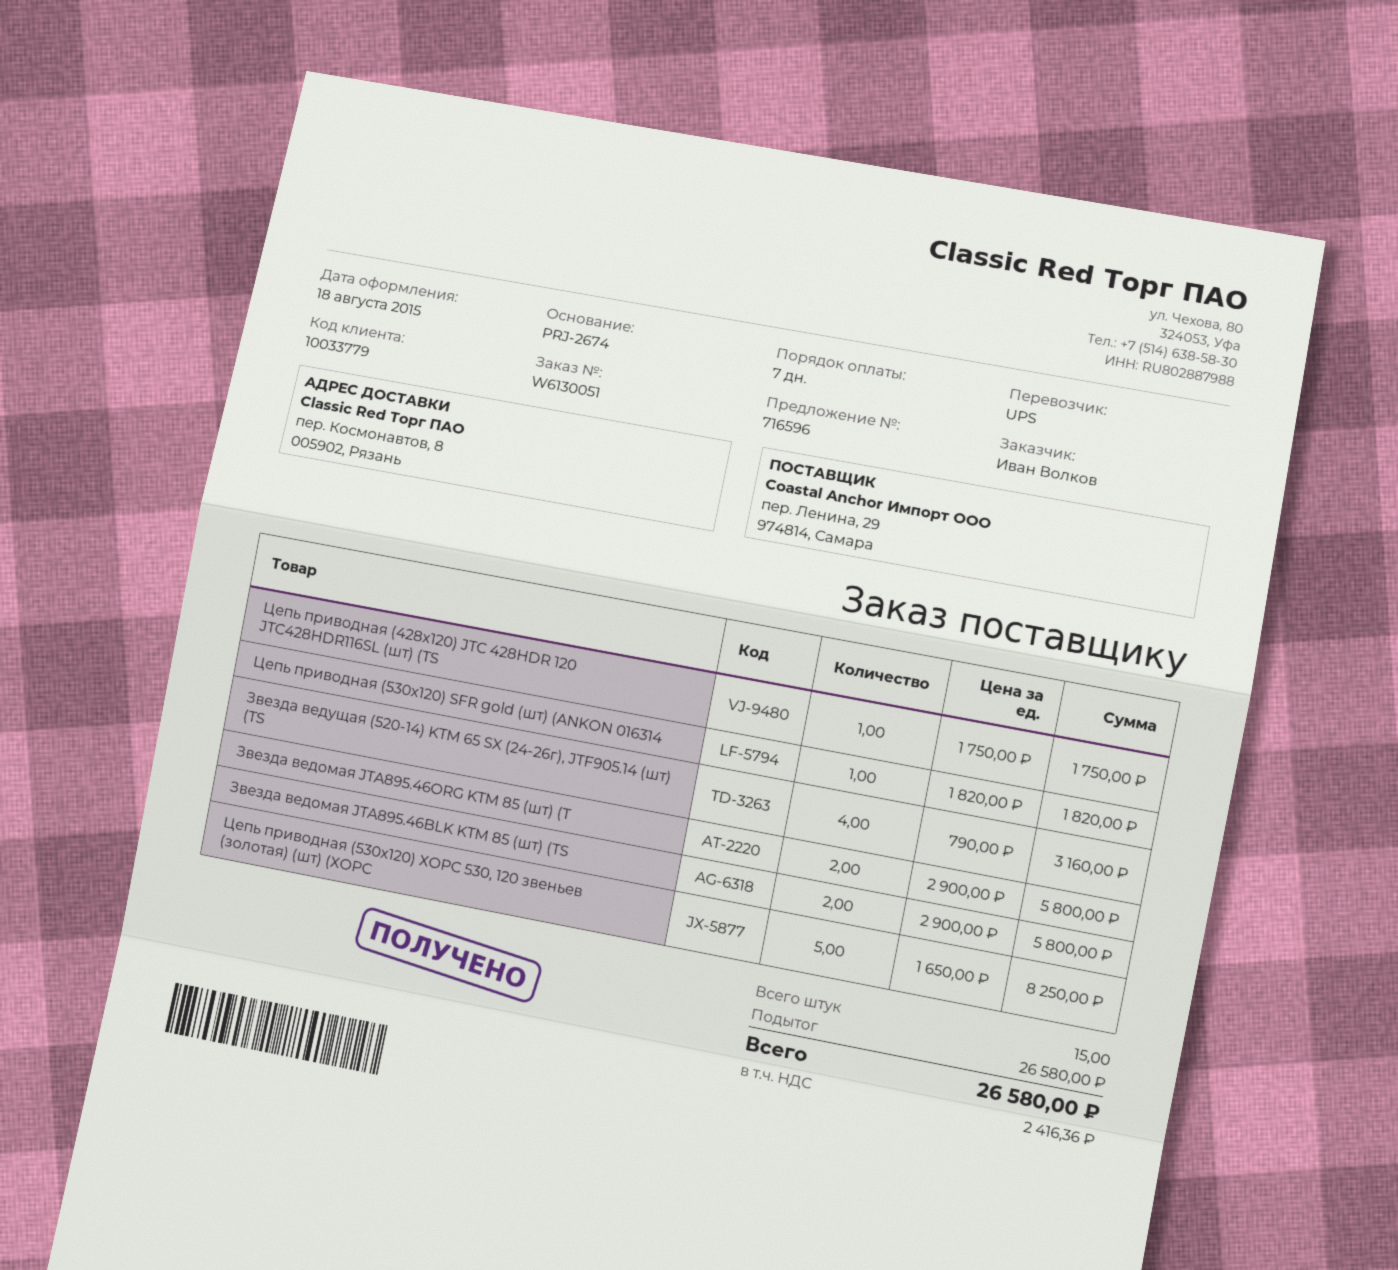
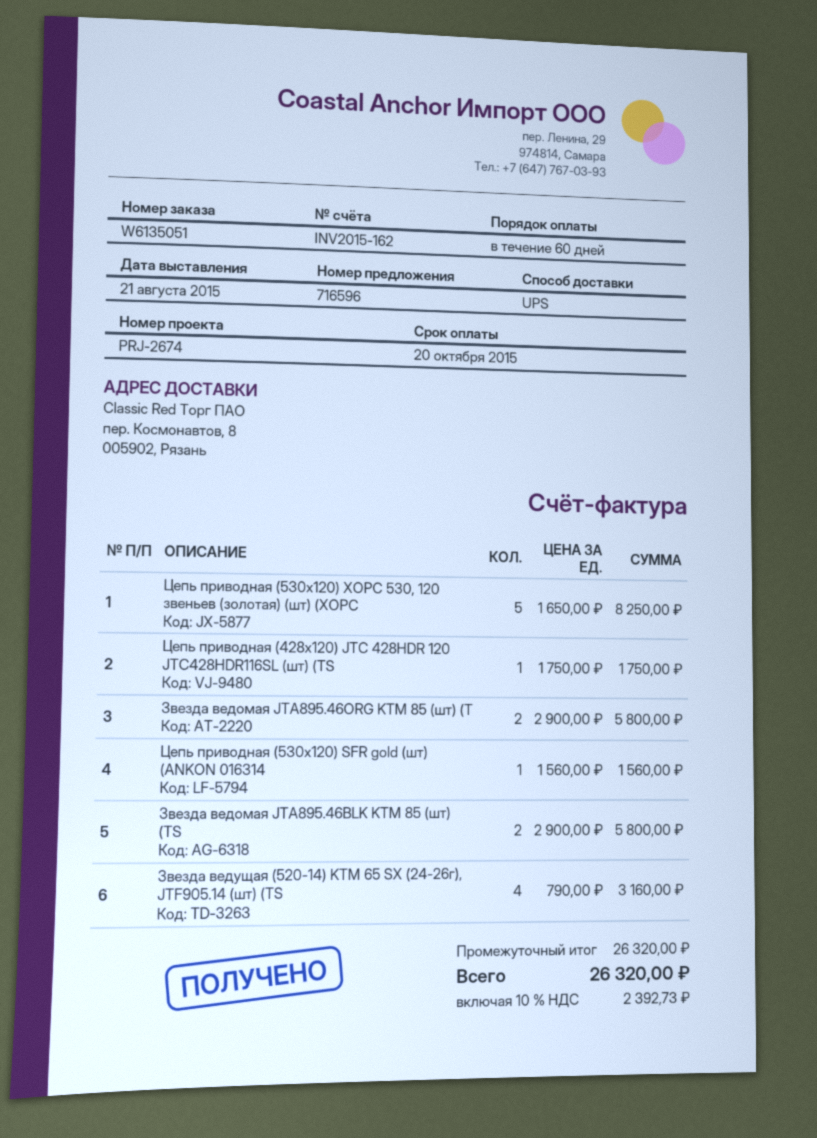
order number: W6130051 -> W6135051
payment terms: 7 days -> 60 days
Цепь приводная (530x120) SFR gold (шт) (ANKON 016314: 1 x 1820.00 = 1820.00 -> 1 x 1560.00 = 1560.00
subtotal: 26580.00 -> 26320.00
tax: 2416.36 -> 2392.73
total: 26580.00 -> 26320.00

